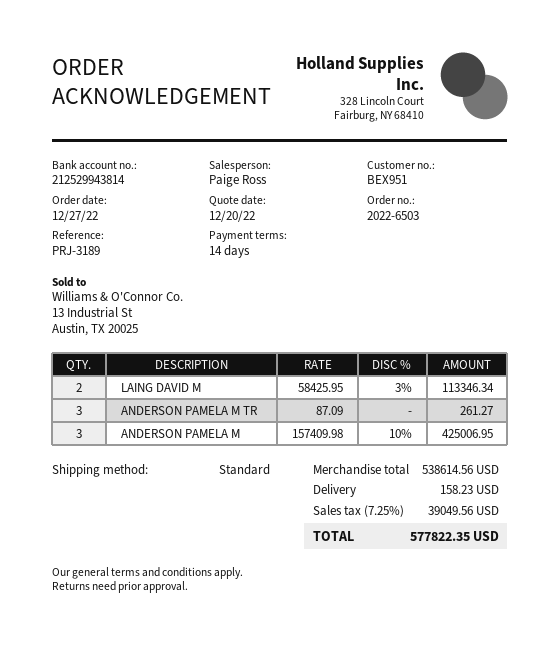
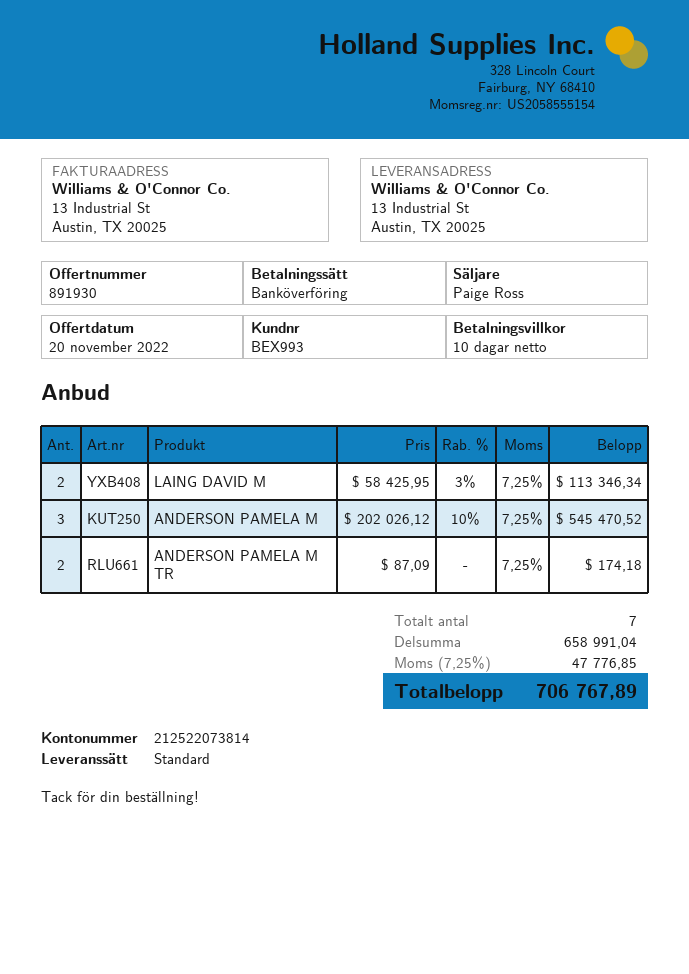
quote date: 2022-12-20 -> 2022-11-20
payment terms: 14 days -> 10 days
customer number: BEX951 -> BEX993
bank account: 212529943814 -> 212522073814
ANDERSON PAMELA M TR: 3 x 87.09 = 261.27 -> 2 x 87.09 = 174.18
ANDERSON PAMELA M: 3 x 157409.98 - 10% = 425006.95 -> 3 x 202026.12 - 10% = 545470.52
subtotal: 538614.56 -> 658991.04
shipping: 158.23 -> none
tax: 7.25% = 39049.56 -> 7.25% = 47776.85
total: 577822.35 -> 706767.89

